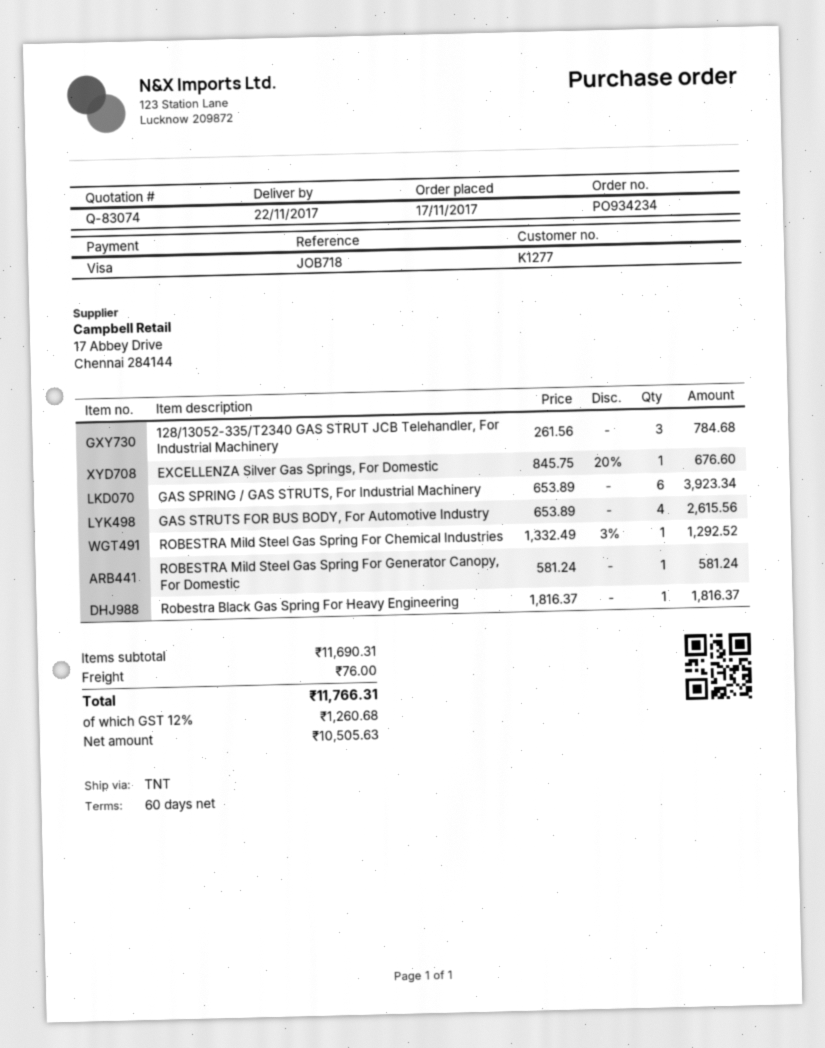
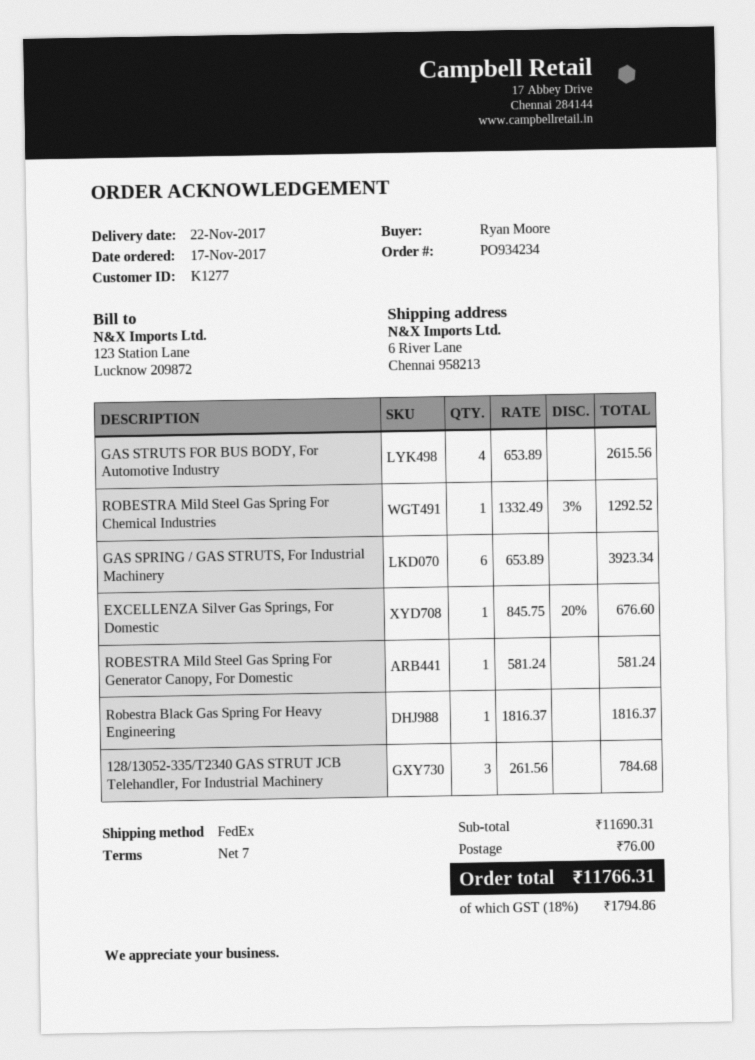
payment terms: 60 days -> 7 days
shipping method: TNT -> FedEx
tax: 12% = 1260.68 -> 18% = 1794.86

